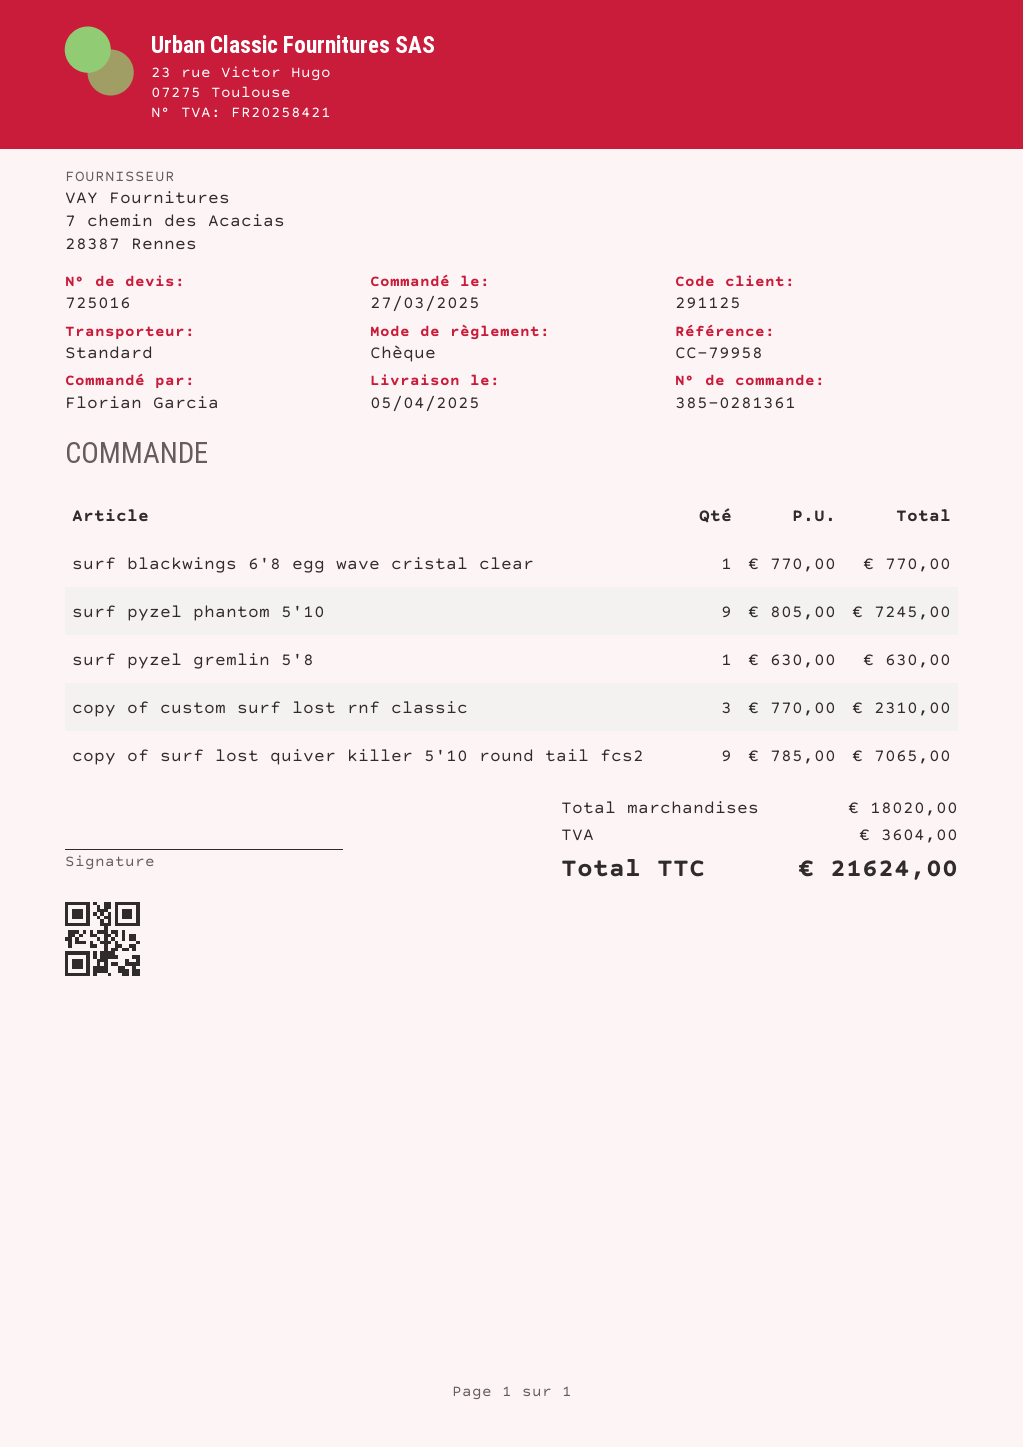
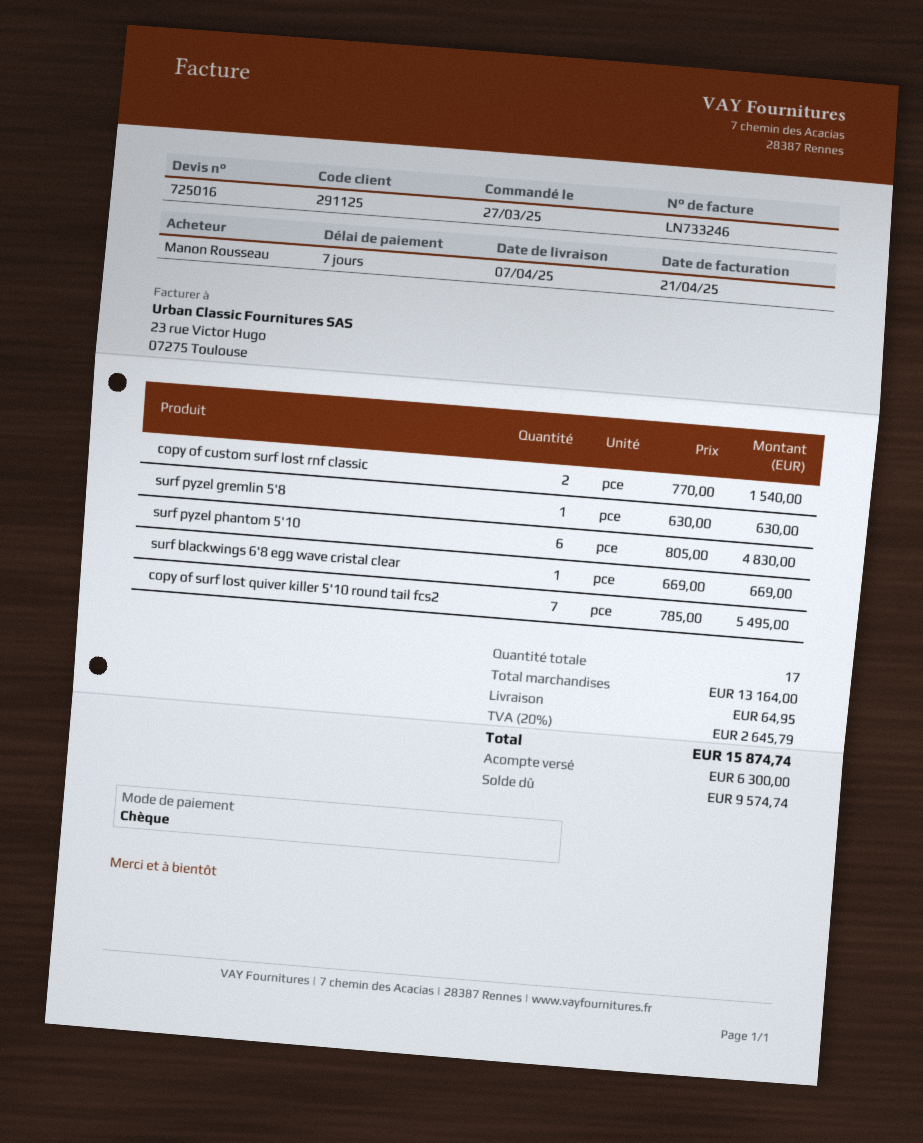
delivery date: 2025-04-05 -> 2025-04-07
ordered by: Florian Garcia -> Manon Rousseau
surf blackwings 6'8 egg wave cristal clear: 1 x 770.00 = 770.00 -> 1 x 669.00 = 669.00
surf pyzel phantom 5'10: 9 x 805.00 = 7245.00 -> 6 x 805.00 = 4830.00
copy of custom surf lost rnf classic: 3 x 770.00 = 2310.00 -> 2 x 770.00 = 1540.00
copy of surf lost quiver killer 5'10 round tail fcs2: 9 x 785.00 = 7065.00 -> 7 x 785.00 = 5495.00
subtotal: 18020.00 -> 13164.00
shipping: none -> 64.95
tax: 3604.00 -> 2645.79
total: 21624.00 -> 15874.74

